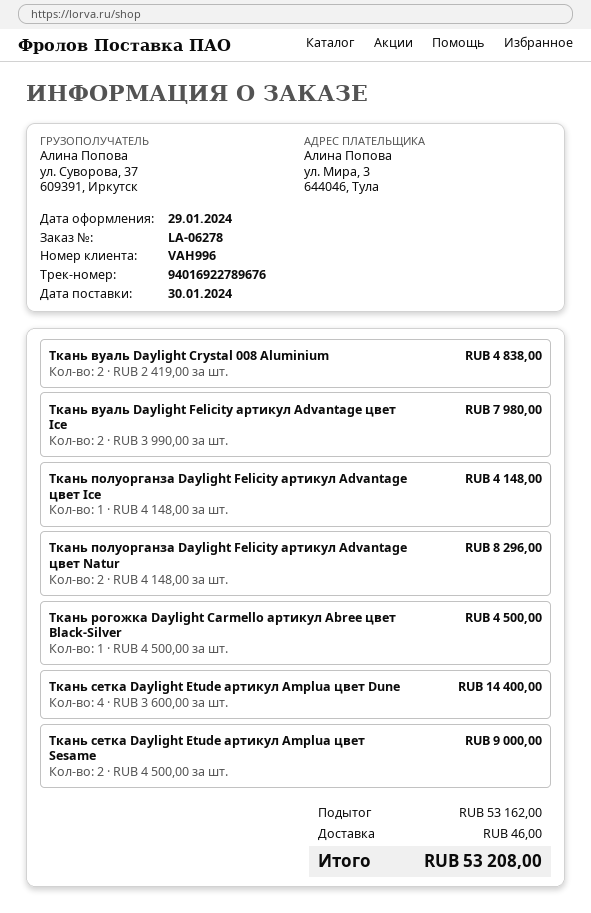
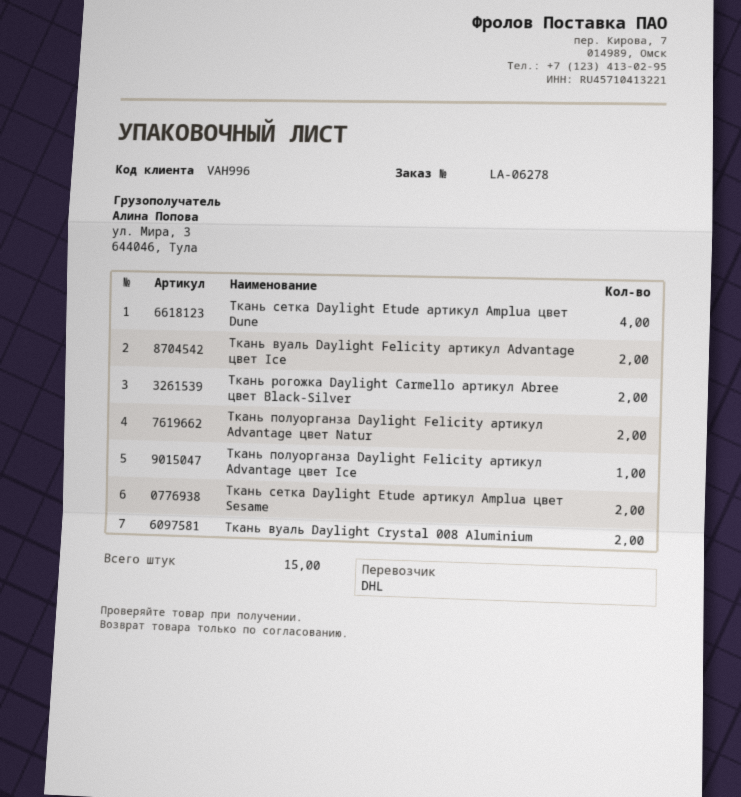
ship to: ул. Суворова, 37, 609391, Иркутск -> ул. Мира, 3, 644046, Тула
Ткань рогожка Daylight Carmello артикул Abree цвет Black-Silver: 1 -> 2

